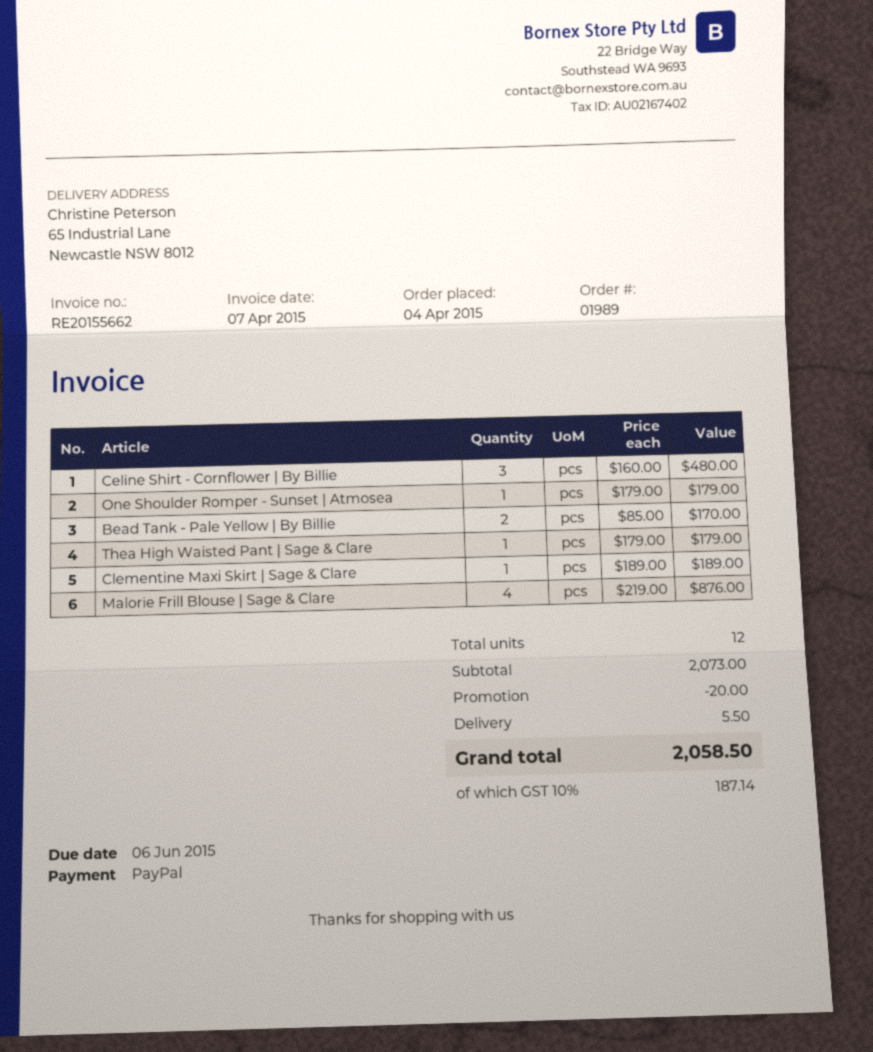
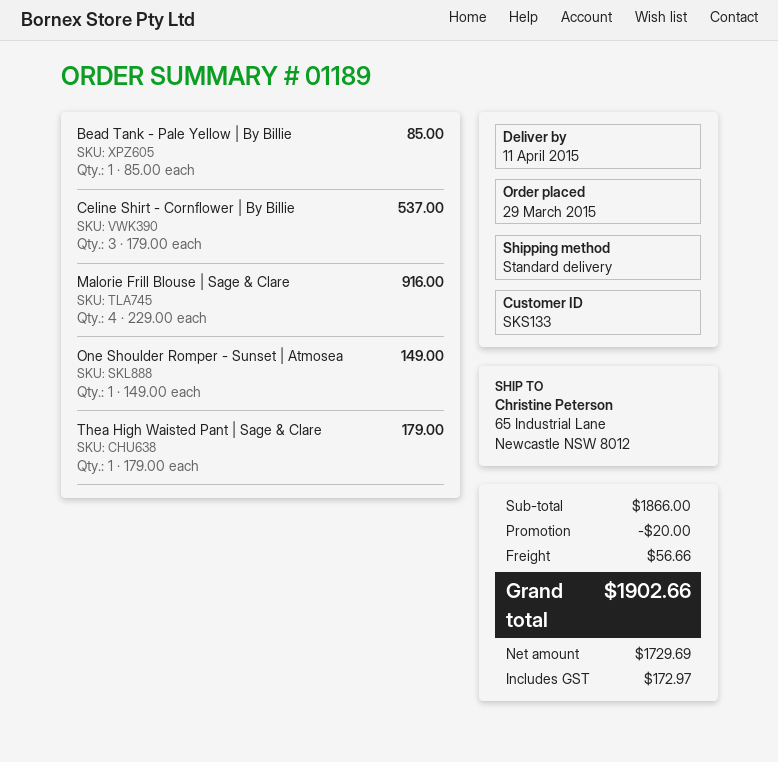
order number: 01989 -> 01189
order date: 2015-04-04 -> 2015-03-29
Celine Shirt - Cornflower | By Billie: 3 x 160.00 = 480.00 -> 3 x 179.00 = 537.00
One Shoulder Romper - Sunset | Atmosea: 1 x 179.00 = 179.00 -> 1 x 149.00 = 149.00
Bead Tank - Pale Yellow | By Billie: 2 x 85.00 = 170.00 -> 1 x 85.00 = 85.00
Clementine Maxi Skirt | Sage & Clare: 1 x 189.00 = 189.00 -> none
Malorie Frill Blouse | Sage & Clare: 4 x 219.00 = 876.00 -> 4 x 229.00 = 916.00
subtotal: 2073.00 -> 1866.00
shipping: 5.50 -> 56.66
tax: 187.14 -> 172.97
total: 2058.50 -> 1902.66

